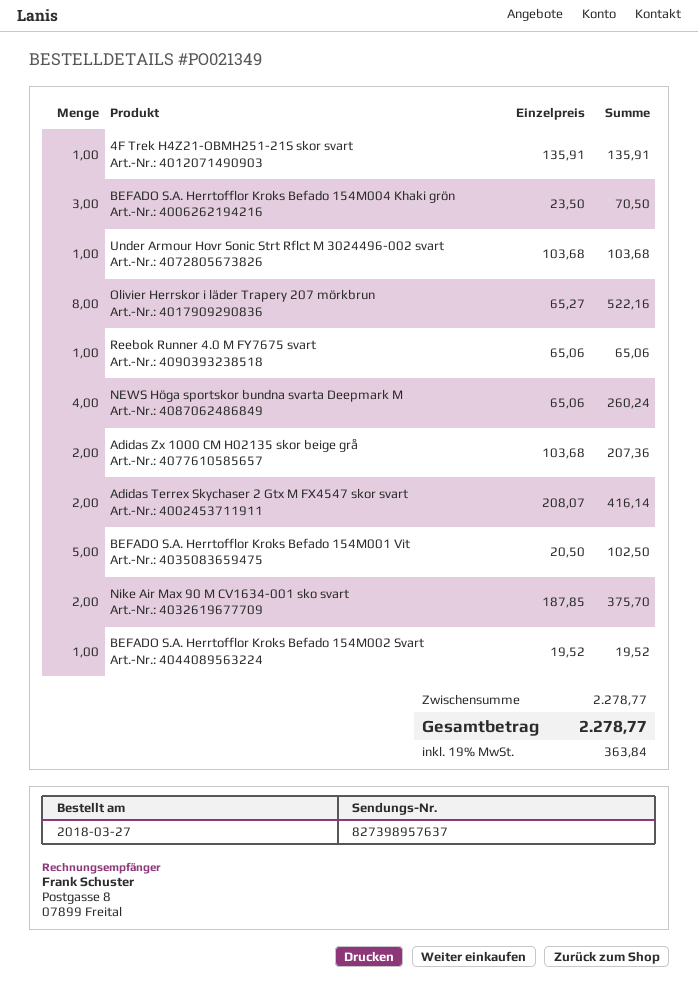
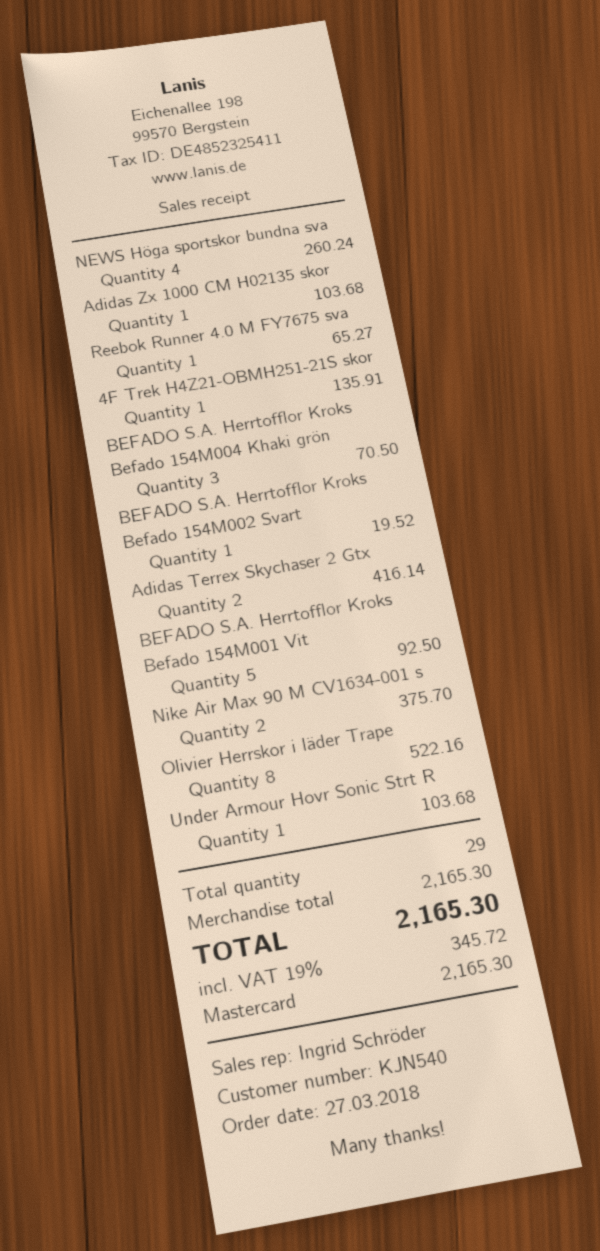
Reebok Runner 4.0 M FY7675 svart: 1 for 65.06 -> 1 for 65.27
Adidas Zx 1000 CM H02135 skor beige grå: 2 for 207.36 -> 1 for 103.68
BEFADO S.A. Herrtofflor Kroks Befado 154M001 Vit: 5 for 102.50 -> 5 for 92.50
subtotal: 2278.77 -> 2165.30
tax: 19% = 363.84 -> 19% = 345.72
total: 2278.77 -> 2165.30

